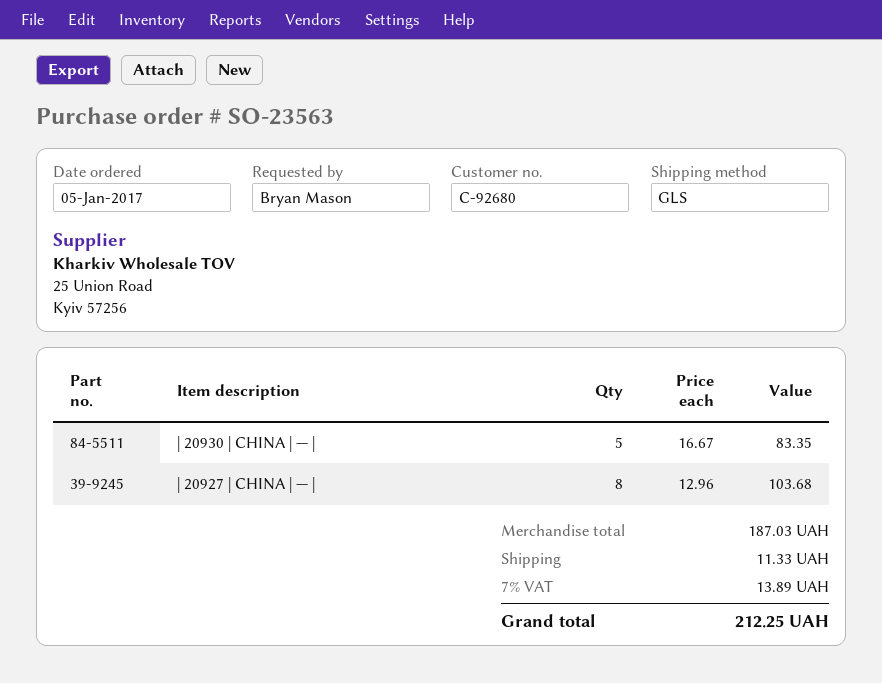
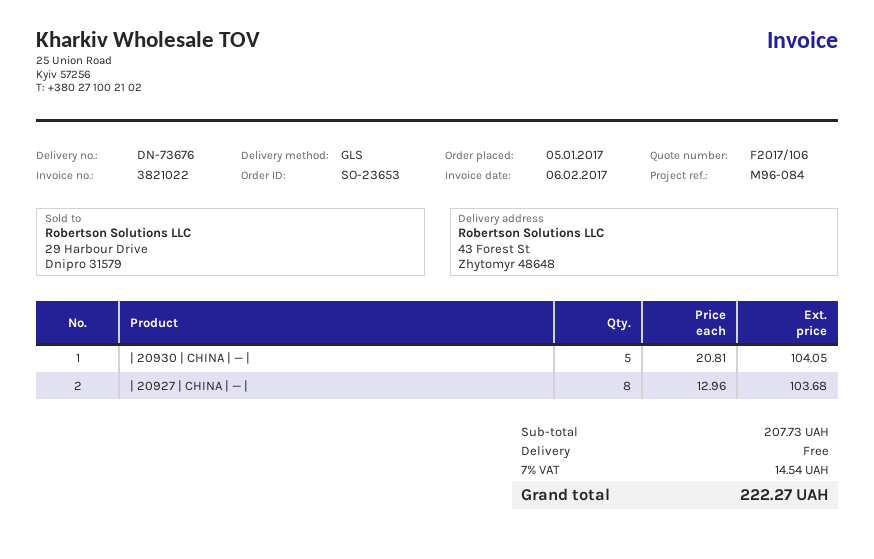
order number: SO-23563 -> SO-23653
| 20930 | CHINA | — |: 5 x 16.67 = 83.35 -> 5 x 20.81 = 104.05
subtotal: 187.03 -> 207.73
shipping: 11.33 -> 0.00
tax: 7% = 13.89 -> 7% = 14.54
total: 212.25 -> 222.27

